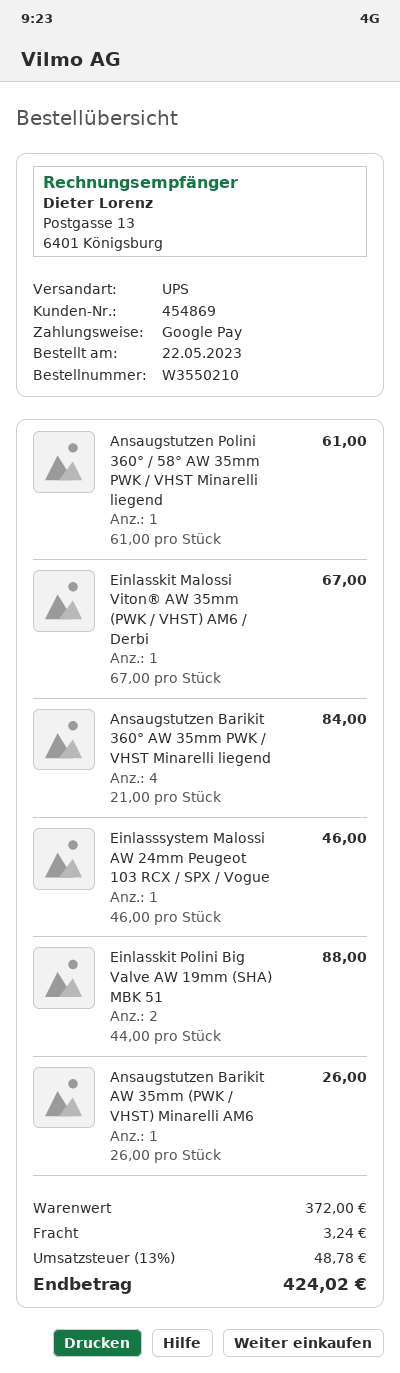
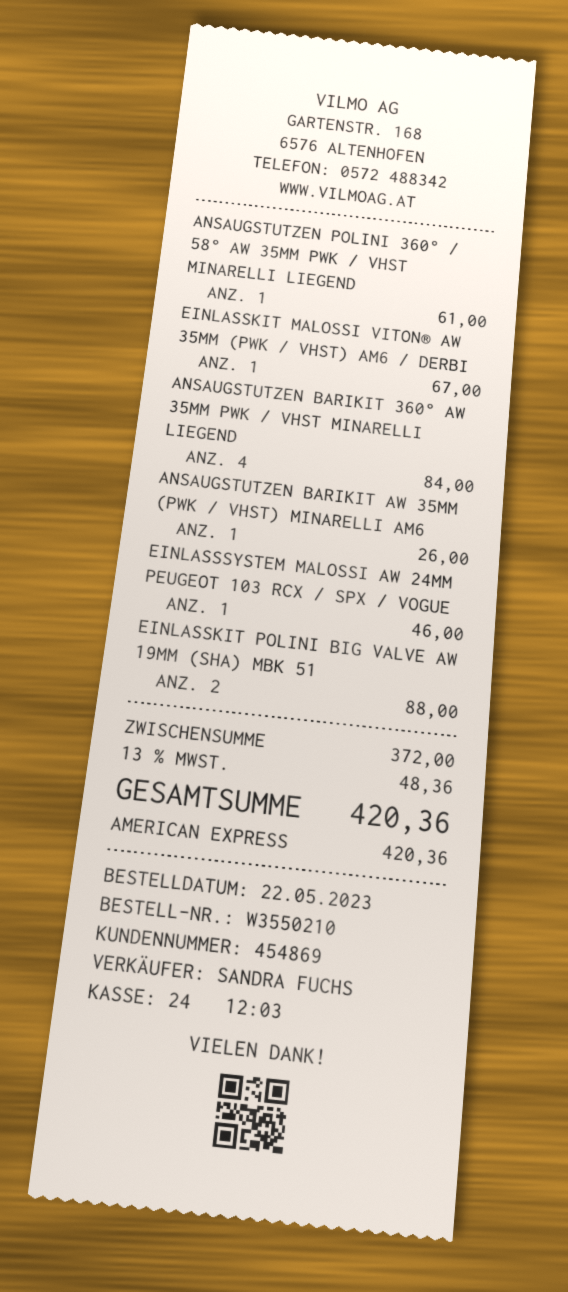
payment method: Google Pay -> American Express
shipping: 3.24 -> none
tax: 13% = 48.78 -> 13% = 48.36
total: 424.02 -> 420.36

